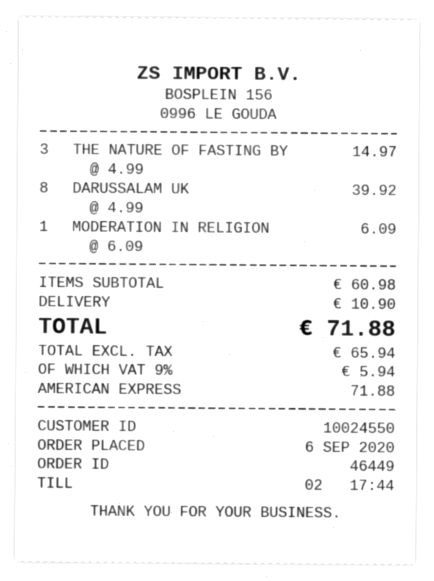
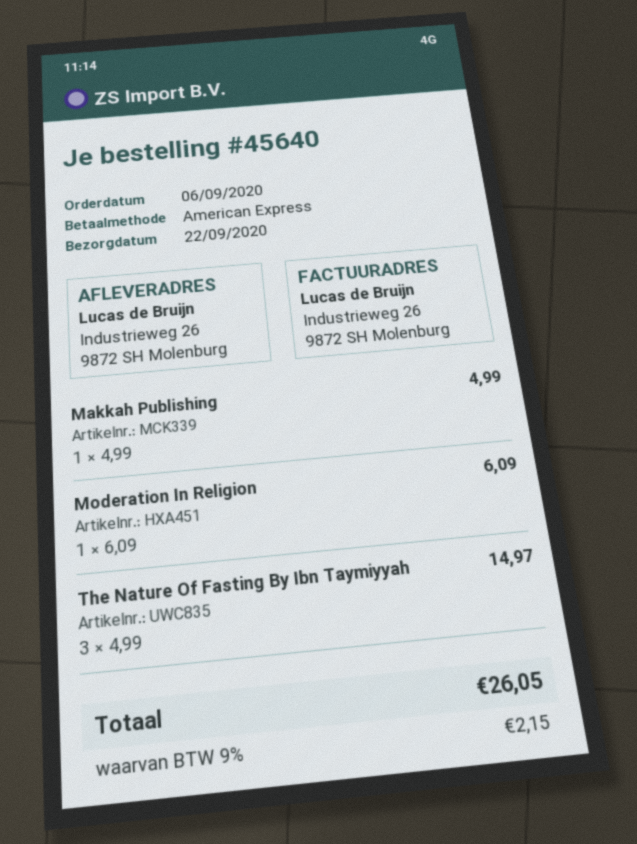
order number: 46449 -> 45640
DARUSSALAM UK: 8 x 4.99 = 39.92 -> none
Makkah Publishing: none -> 1 x 4.99 = 4.99
shipping: 10.90 -> none
tax: 9% = 5.94 -> 9% = 2.15
total: 71.88 -> 26.05

